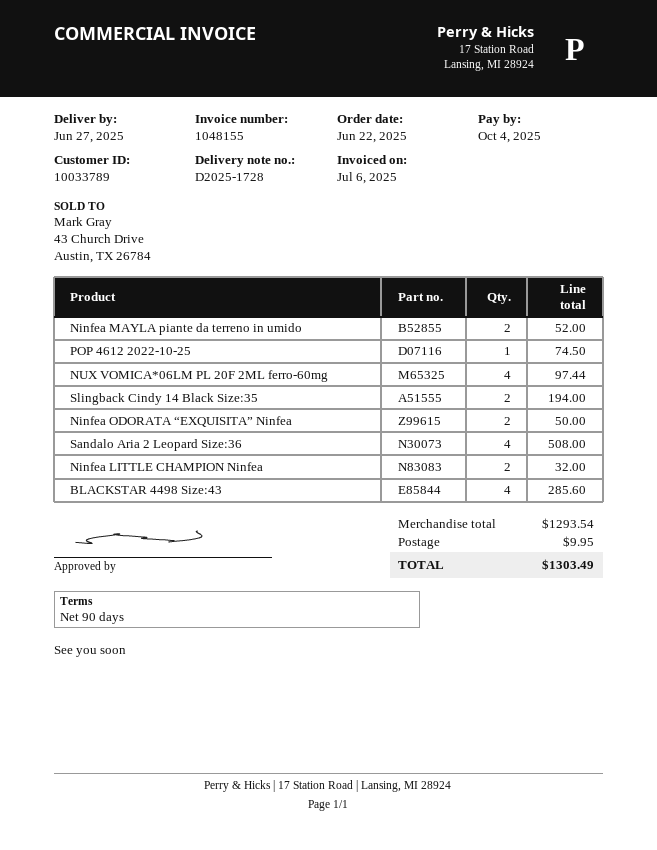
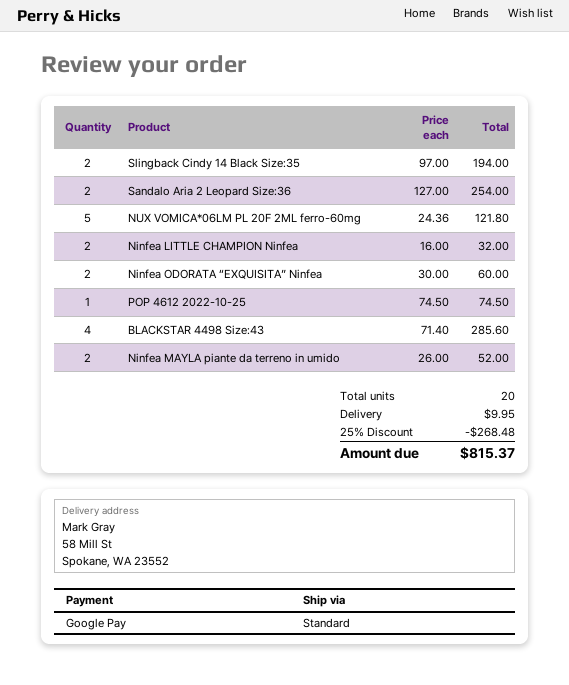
NUX VOMICA*06LM PL 20F 2ML ferro-60mg: 4 for 97.44 -> 5 for 121.80
Ninfea ODORATA “EXQUISITA” Ninfea: 2 for 50.00 -> 2 for 60.00
Sandalo Aria 2 Leopard Size:36: 4 for 508.00 -> 2 for 254.00
discount: none -> 25% = 268.48
total: 1303.49 -> 815.37

